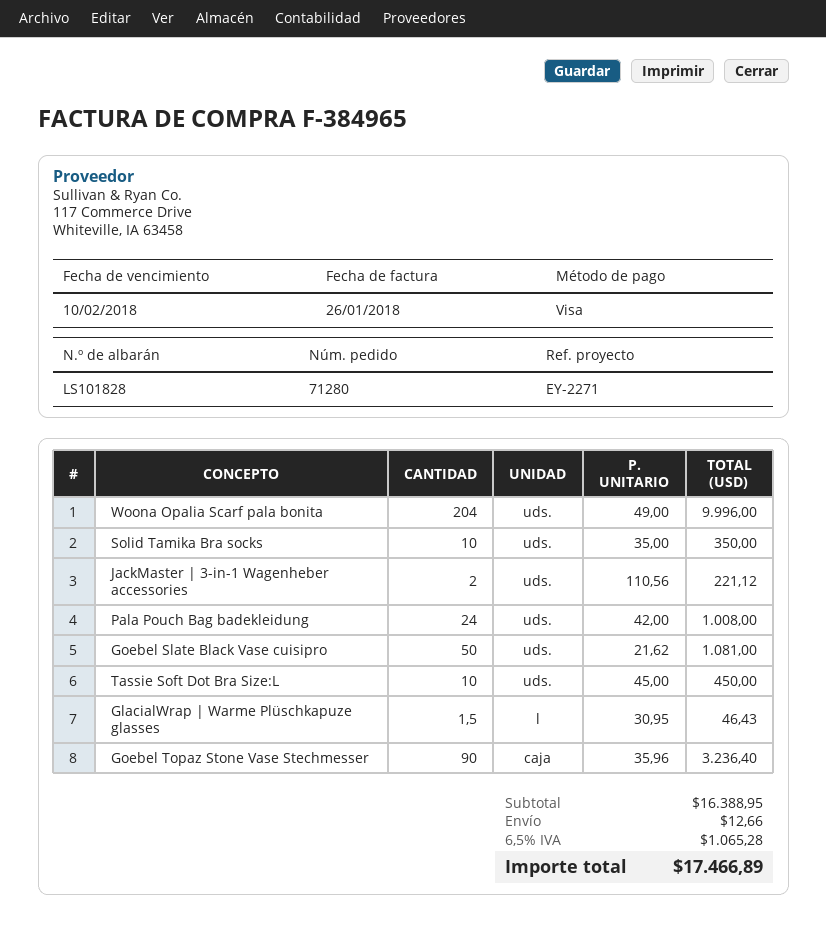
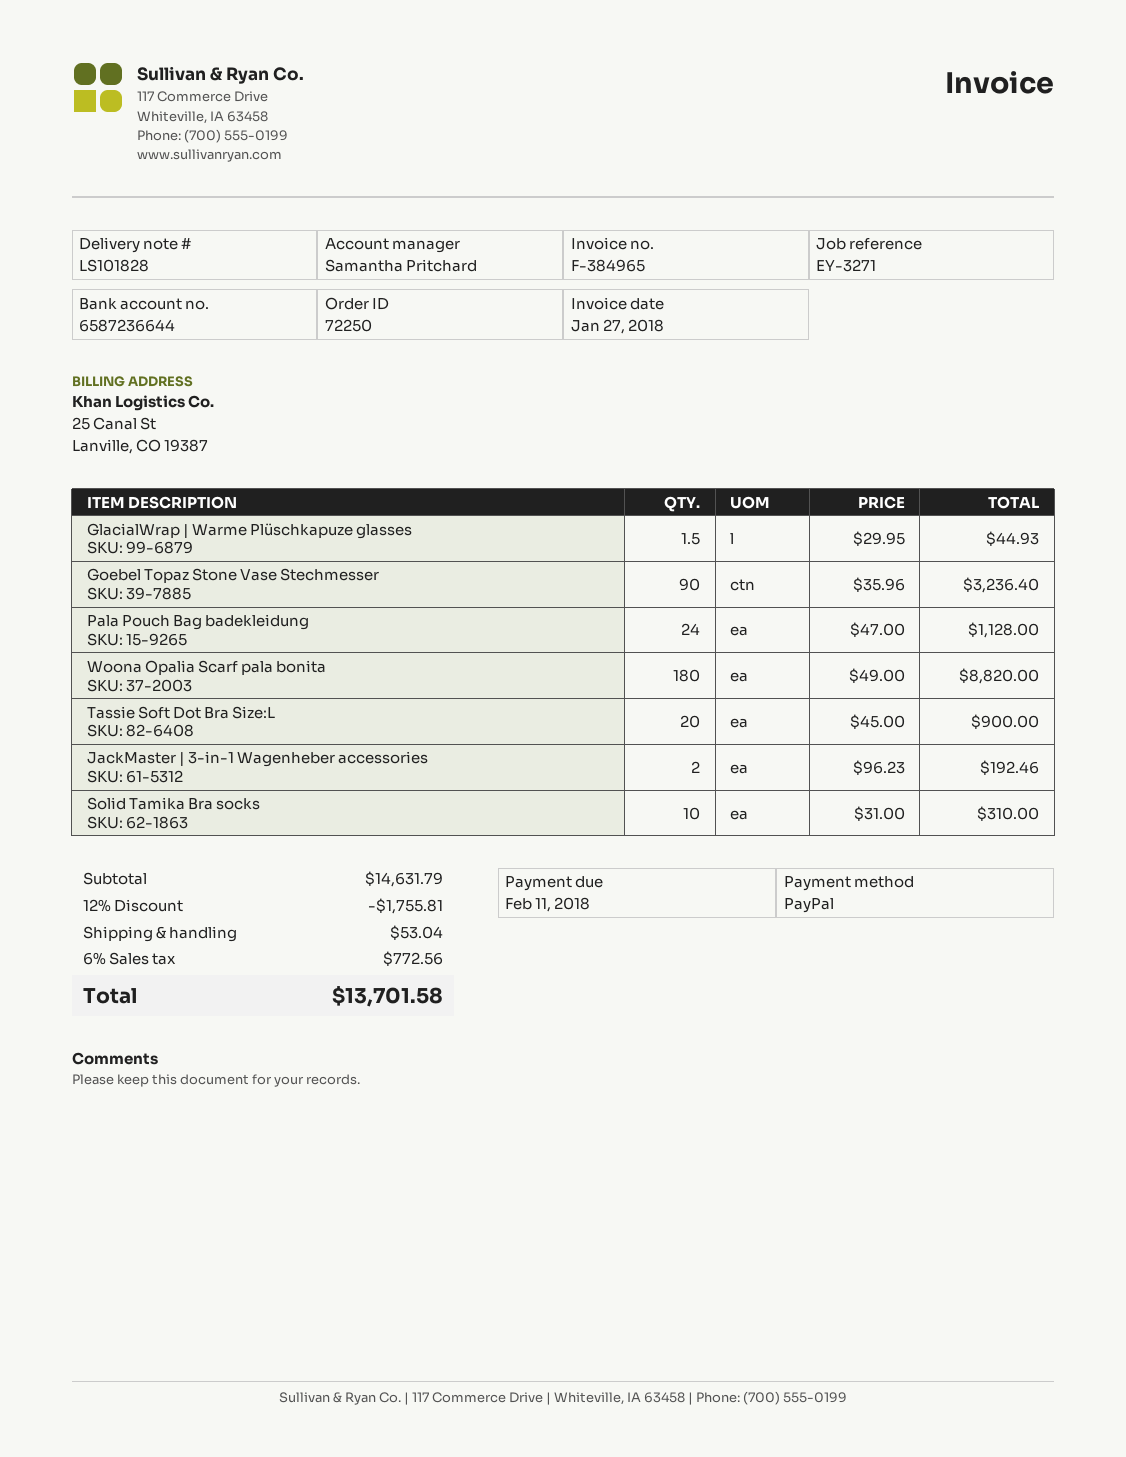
order number: 71280 -> 72250
invoice date: 2018-01-26 -> 2018-01-27
due date: 2018-02-10 -> 2018-02-11
reference: EY-2271 -> EY-3271
payment method: Visa -> PayPal
Woona Opalia Scarf pala bonita: 204 x 49.00 = 9996.00 -> 180 x 49.00 = 8820.00
Solid Tamika Bra socks: 10 x 35.00 = 350.00 -> 10 x 31.00 = 310.00
JackMaster | 3-in-1 Wagenheber accessories: 2 x 110.56 = 221.12 -> 2 x 96.23 = 192.46
Pala Pouch Bag badekleidung: 24 x 42.00 = 1008.00 -> 24 x 47.00 = 1128.00
Goebel Slate Black Vase cuisipro: 50 x 21.62 = 1081.00 -> none
Tassie Soft Dot Bra Size:L: 10 x 45.00 = 450.00 -> 20 x 45.00 = 900.00
GlacialWrap | Warme Plüschkapuze glasses: 1.5 x 30.95 = 46.43 -> 1.5 x 29.95 = 44.93
subtotal: 16388.95 -> 14631.79
discount: none -> 12% = 1755.81
shipping: 12.66 -> 53.04
tax: 6.5% = 1065.28 -> 6% = 772.56
total: 17466.89 -> 13701.58

